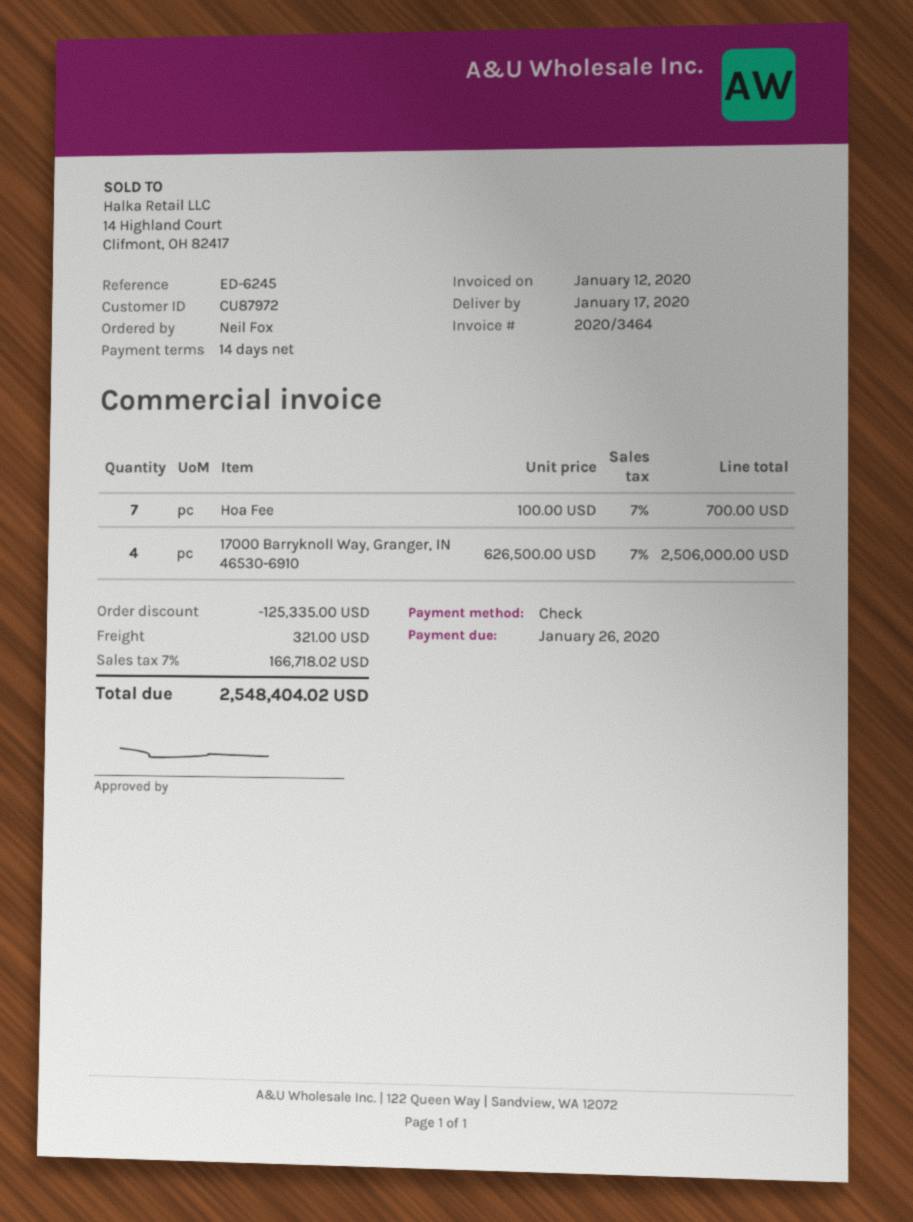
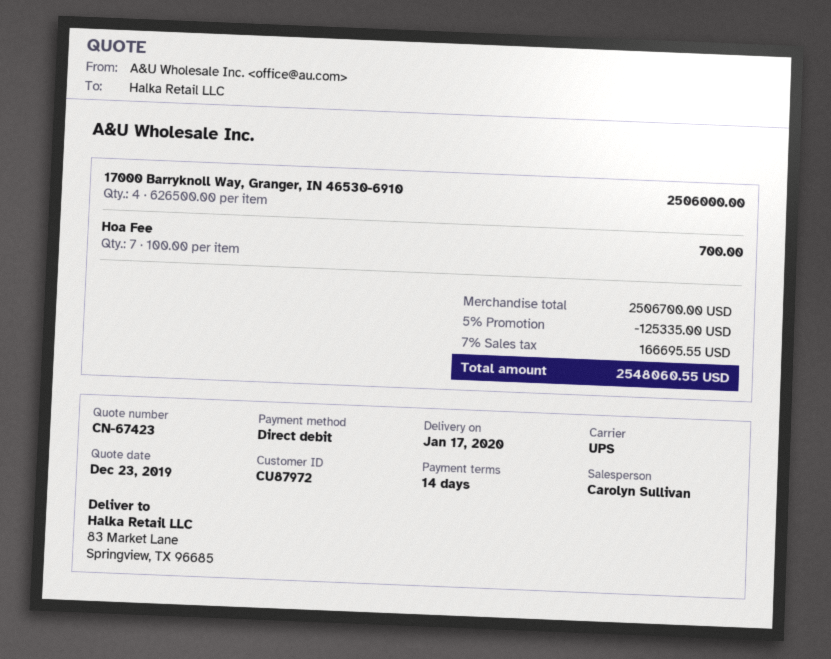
payment method: cheque -> direct debit
shipping: 321.00 -> none
tax: 7% = 166718.02 -> 7% = 166695.55
total: 2548404.02 -> 2548060.55

